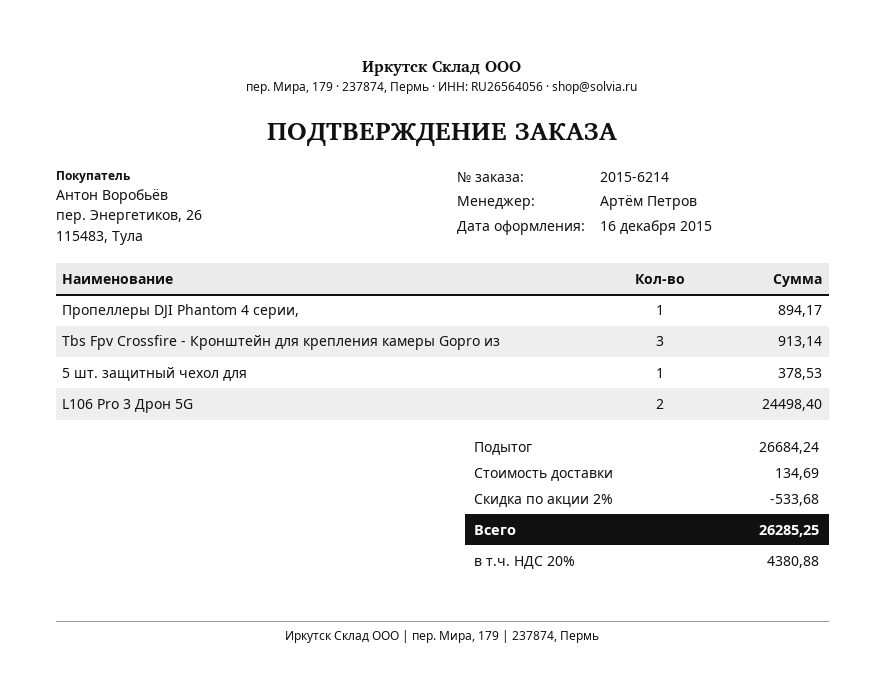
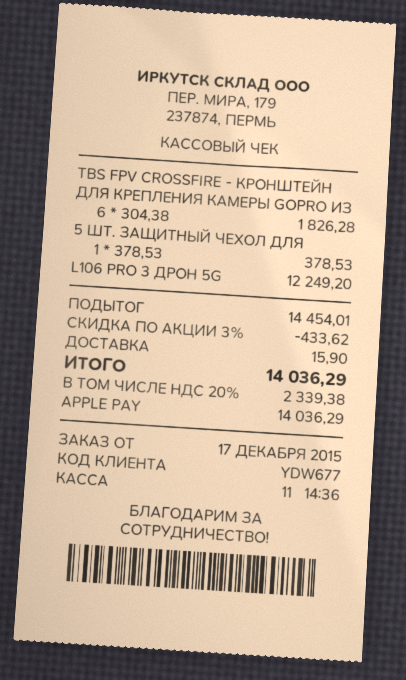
order date: 2015-12-16 -> 2015-12-17
Пропеллеры DJI Phantom 4 серии,: 1 for 894.17 -> none
Tbs Fpv Crossfire - Кронштейн для крепления камеры Gopro из: 3 for 913.14 -> 6 for 1826.28
L106 Pro 3 Дрон 5G: 2 for 24498.40 -> 1 for 12249.20
subtotal: 26684.24 -> 14454.01
discount: 2% = 533.68 -> 3% = 433.62
shipping: 134.69 -> 15.90
tax: 20% = 4380.88 -> 20% = 2339.38
total: 26285.25 -> 14036.29

